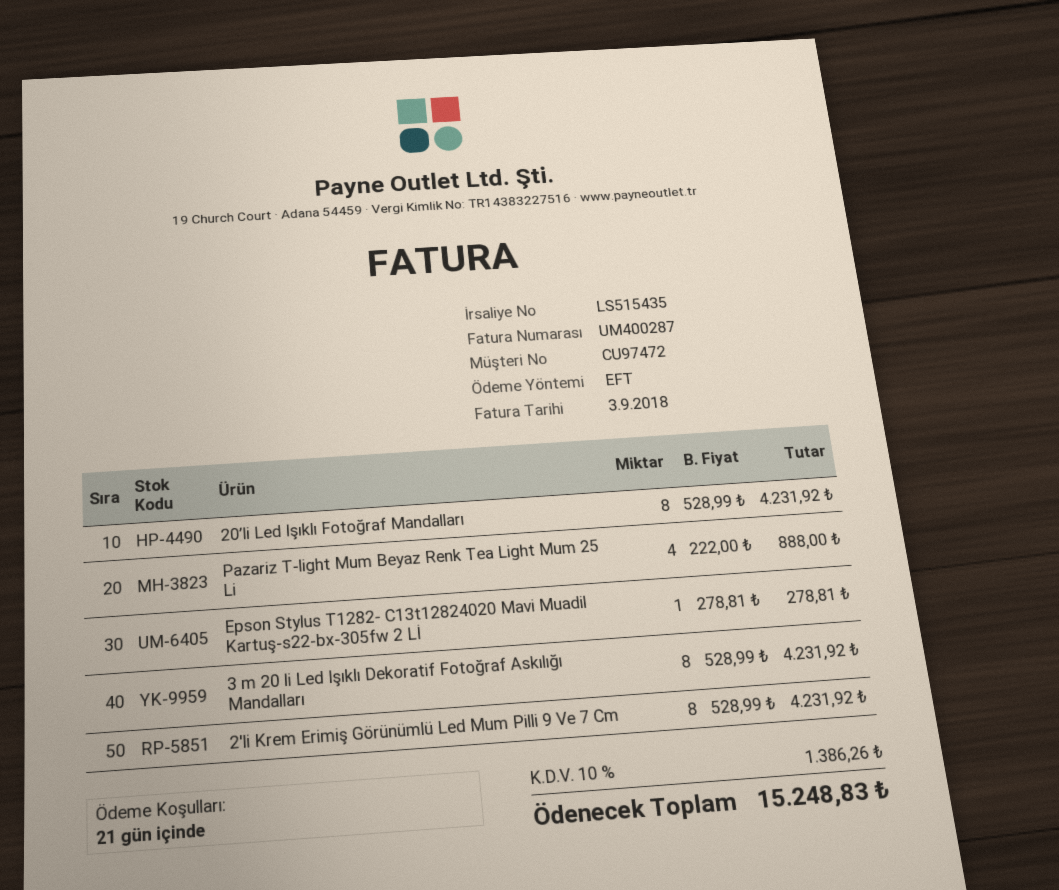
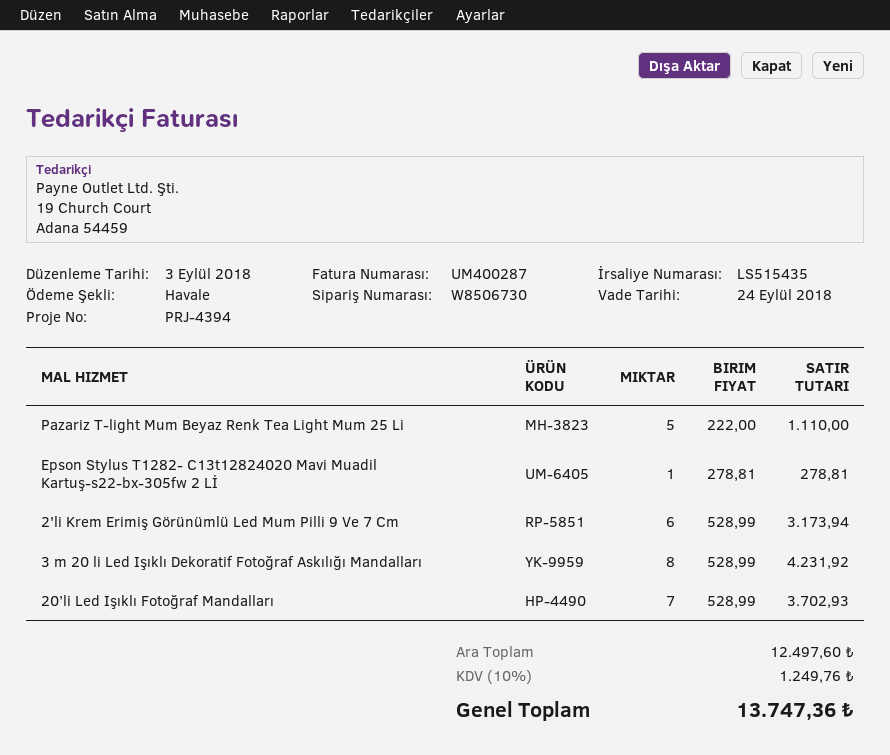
20’li Led Işıklı Fotoğraf Mandalları: 8 x 528.99 = 4231.92 -> 7 x 528.99 = 3702.93
Pazariz T-light Mum Beyaz Renk Tea Light Mum 25 Li: 4 x 222.00 = 888.00 -> 5 x 222.00 = 1110.00
2'li Krem Erimiş Görünümlü Led Mum Pilli 9 Ve 7 Cm: 8 x 528.99 = 4231.92 -> 6 x 528.99 = 3173.94
tax: 10% = 1386.26 -> 10% = 1249.76
total: 15248.83 -> 13747.36

